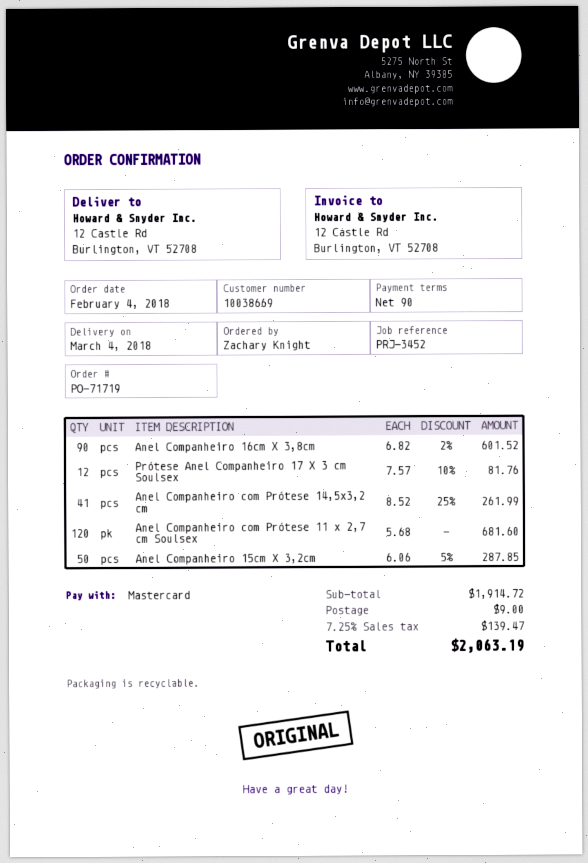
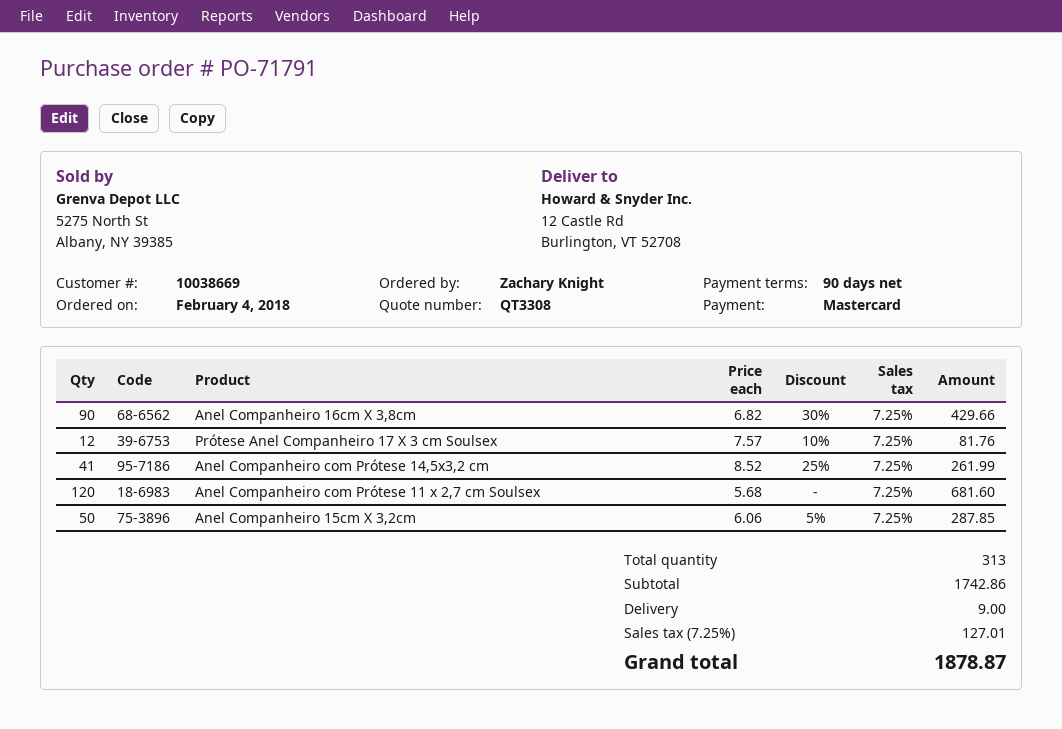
order number: PO-71719 -> PO-71791
Anel Companheiro 16cm X 3,8cm: 90 x 6.82 - 2% = 601.52 -> 90 x 6.82 - 30% = 429.66
subtotal: 1914.72 -> 1742.86
tax: 7.25% = 139.47 -> 7.25% = 127.01
total: 2063.19 -> 1878.87

